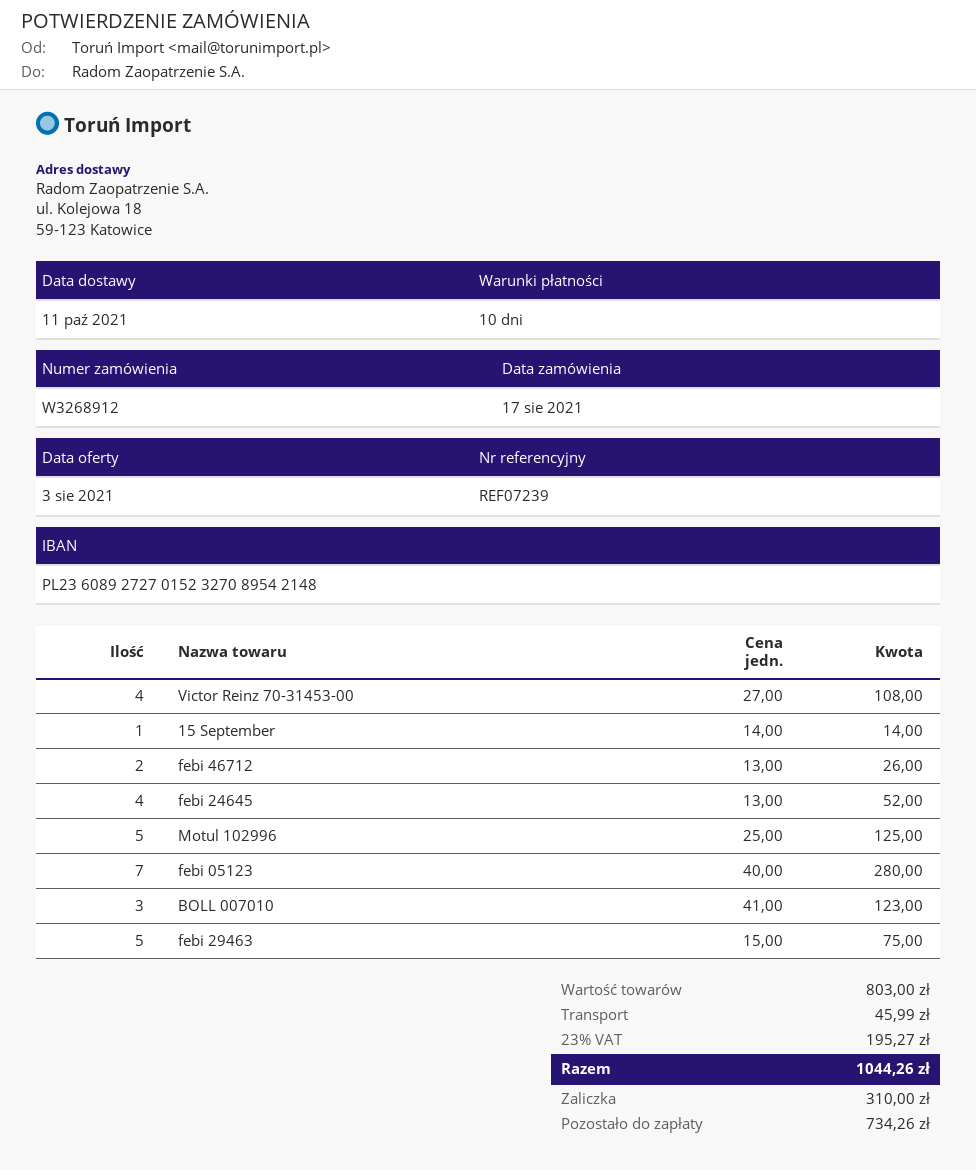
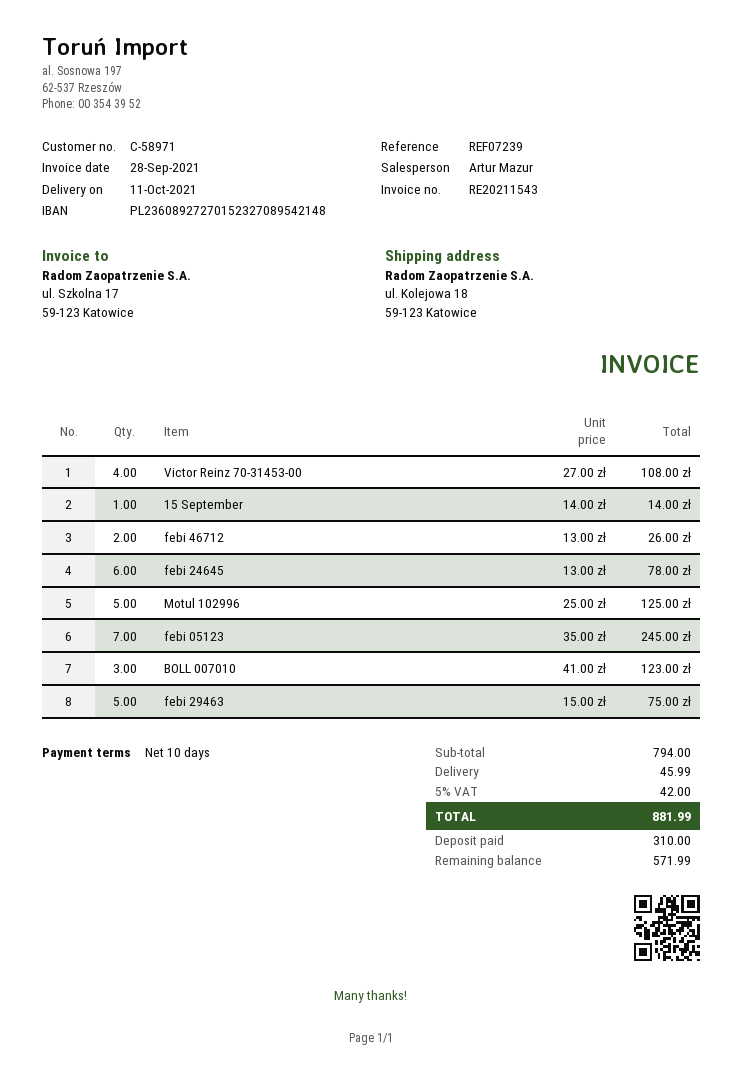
febi 24645: 4 x 13.00 = 52.00 -> 6 x 13.00 = 78.00
febi 05123: 7 x 40.00 = 280.00 -> 7 x 35.00 = 245.00
subtotal: 803.00 -> 794.00
tax: 23% = 195.27 -> 5% = 42.00
total: 1044.26 -> 881.99
balance: 734.26 -> 571.99

